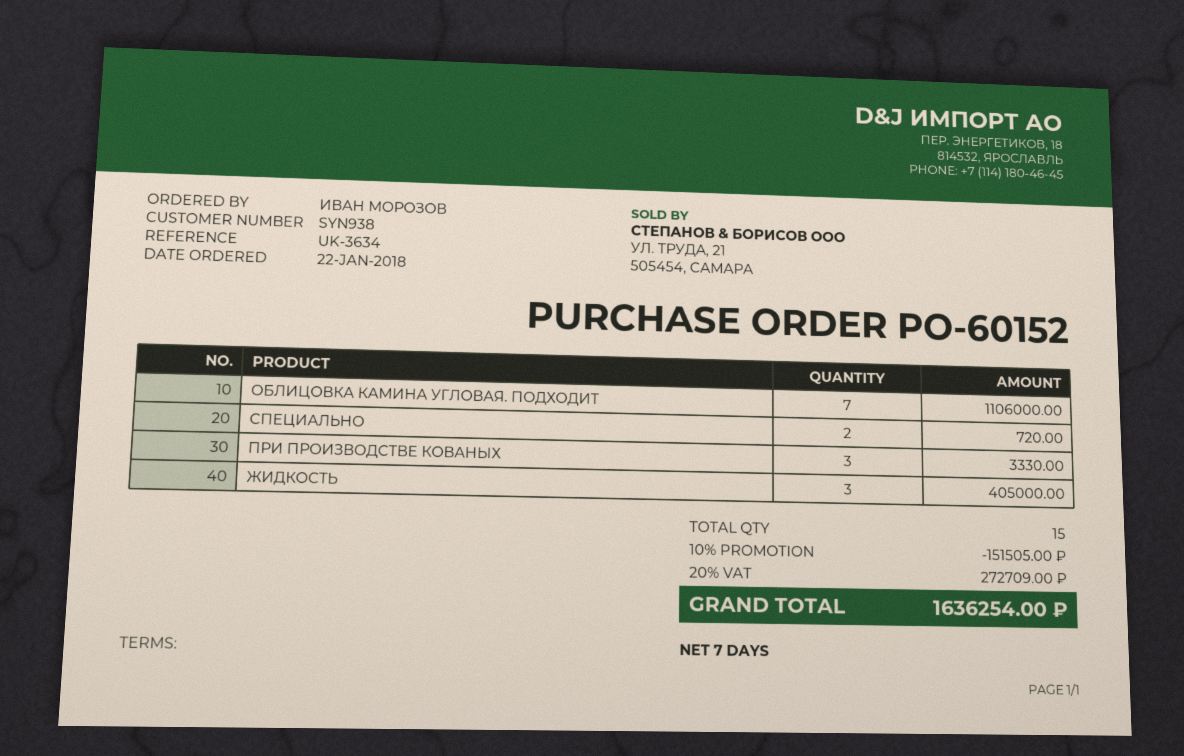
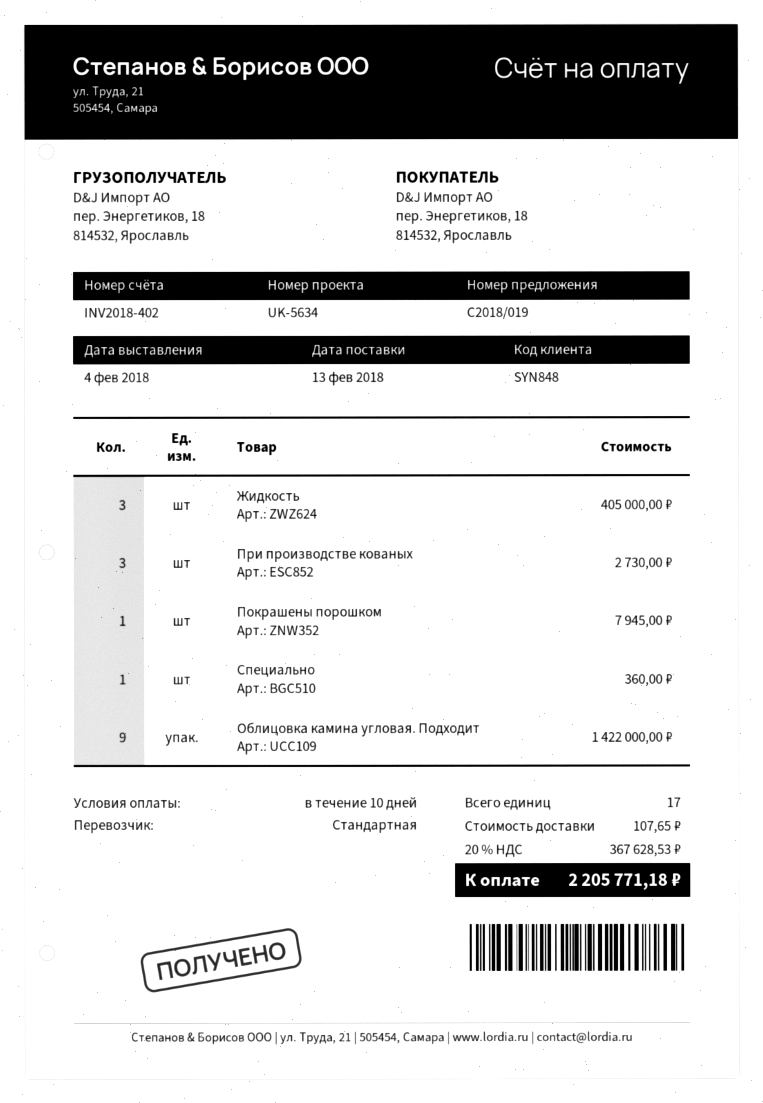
payment terms: 7 days -> 10 days
customer number: SYN938 -> SYN848
reference: UK-3634 -> UK-5634
ОБЛИЦОВКА КАМИНА УГЛОВАЯ. ПОДХОДИТ: 7 for 1106000.00 -> 9 for 1422000.00
СПЕЦИАЛЬНО: 2 for 720.00 -> 1 for 360.00
ПРИ ПРОИЗВОДСТВЕ КОВАНЫХ: 3 for 3330.00 -> 3 for 2730.00
Покрашены порошком: none -> 1 for 7945.00
total quantity: 15 -> 17
discount: 10% = 151505.00 -> none
shipping: none -> 107.65
tax: 20% = 272709.00 -> 20% = 367628.53
total: 1636254.00 -> 2205771.18

